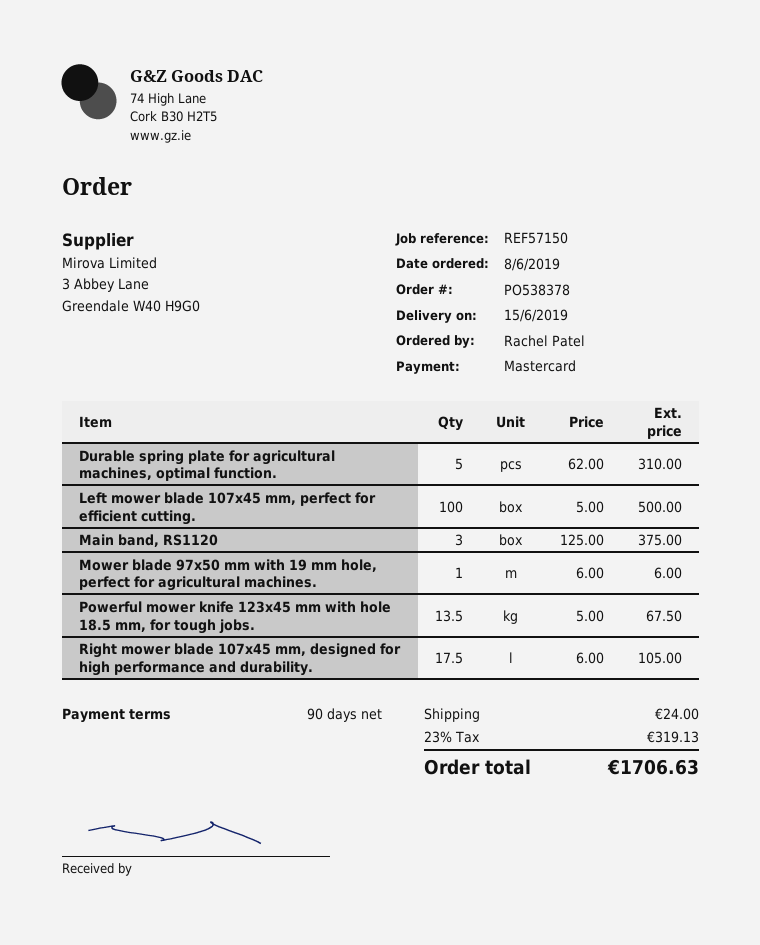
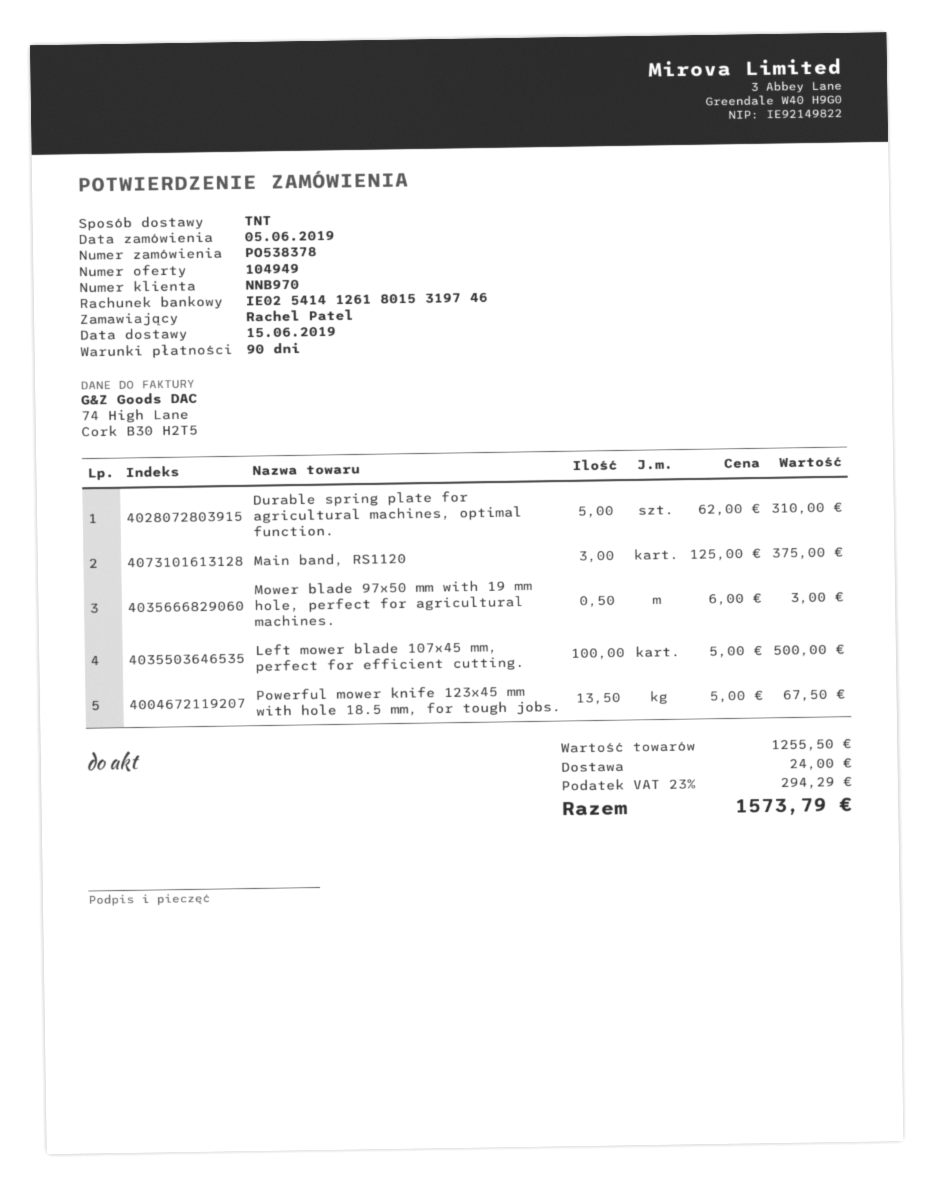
order date: 2019-06-08 -> 2019-06-05
Mower blade 97x50 mm with 19 mm hole, perfect for agricultural machines.: 1 x 6.00 = 6.00 -> 0.5 x 6.00 = 3.00
Right mower blade 107x45 mm, designed for high performance and durability.: 17.5 x 6.00 = 105.00 -> none
tax: 23% = 319.13 -> 23% = 294.29
total: 1706.63 -> 1573.79

